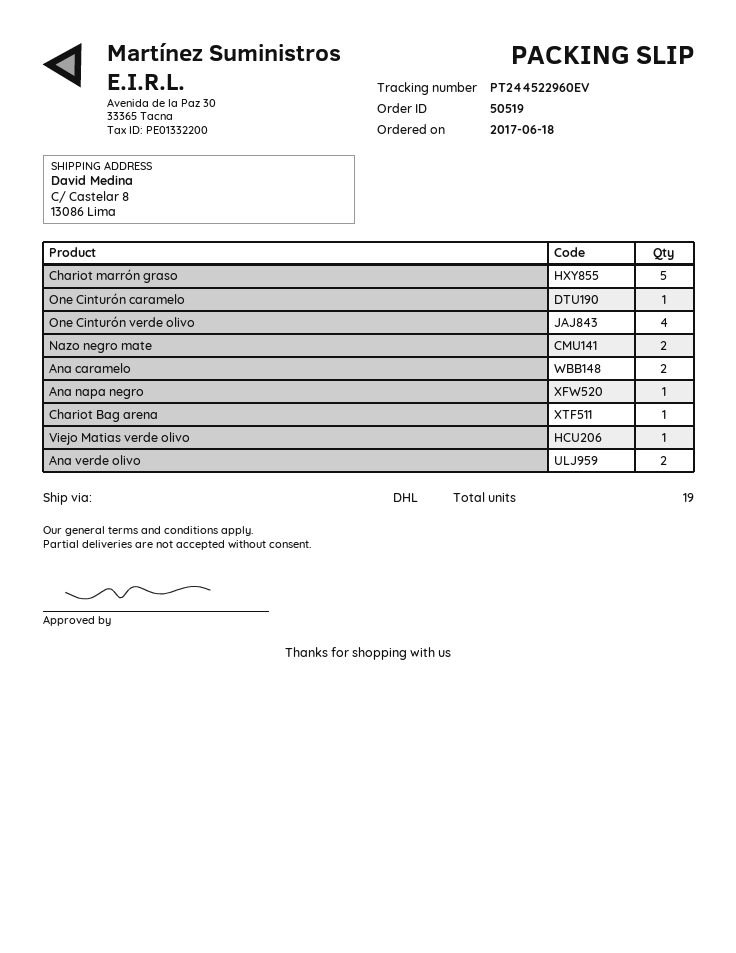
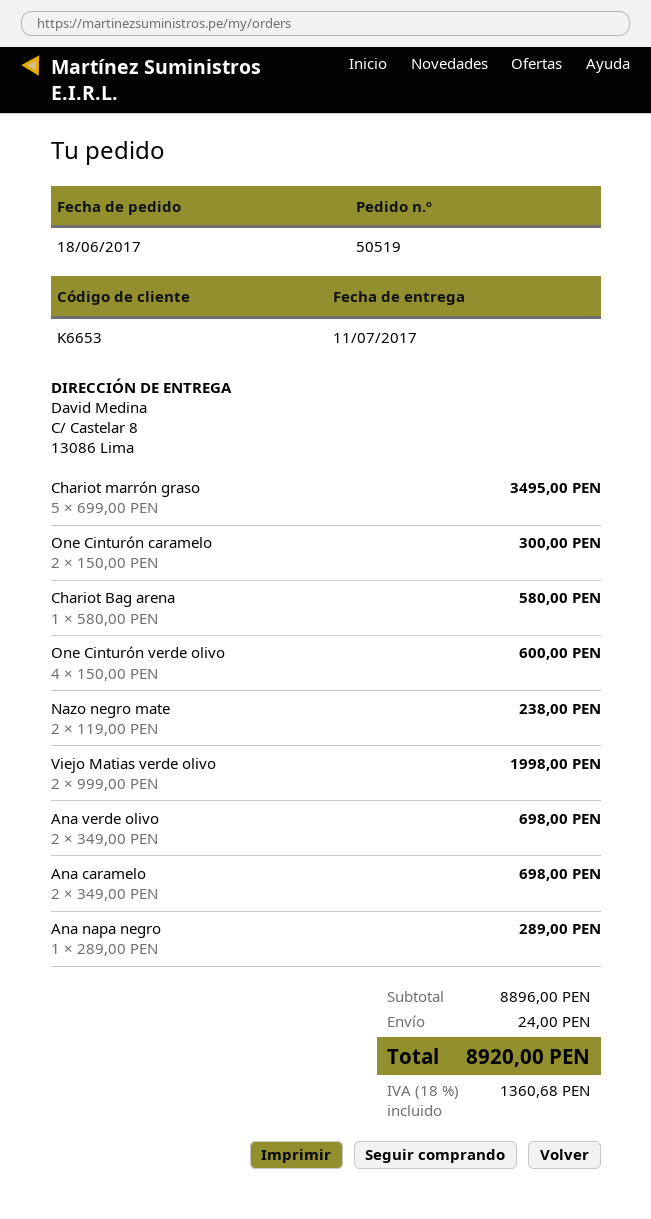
One Cinturón caramelo: 1 -> 2
Viejo Matias verde olivo: 1 -> 2

